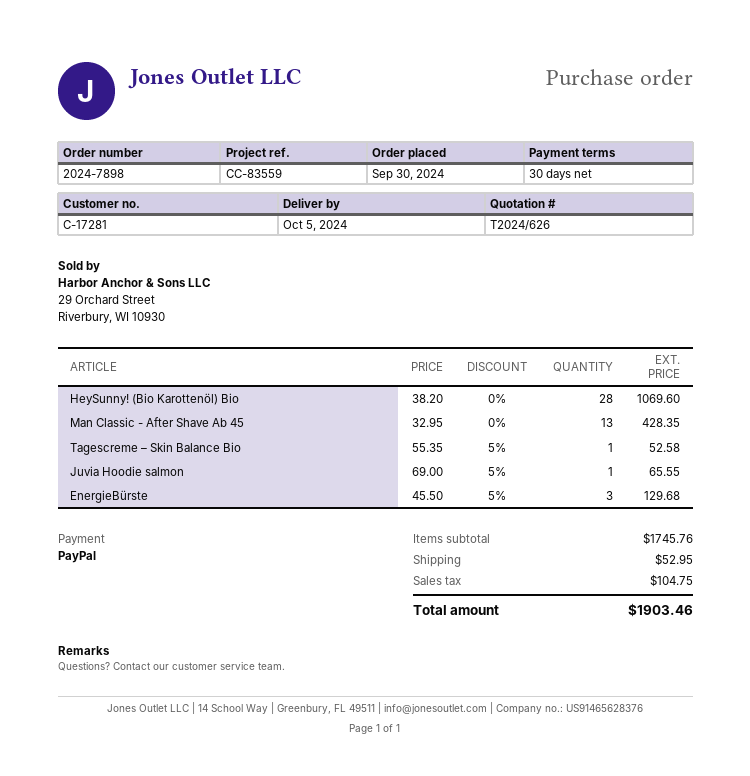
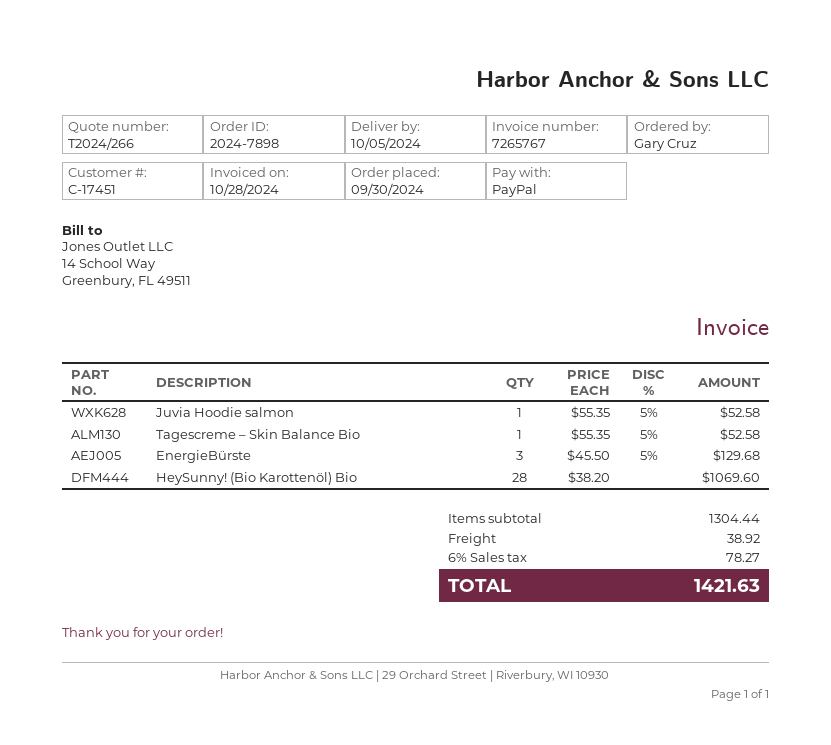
quote number: T2024/626 -> T2024/266
customer number: C-17281 -> C-17451
Man Classic - After Shave Ab 45: 13 x 32.95 = 428.35 -> none
Juvia Hoodie salmon: 1 x 69.00 - 5% = 65.55 -> 1 x 55.35 - 5% = 52.58
subtotal: 1745.76 -> 1304.44
shipping: 52.95 -> 38.92
tax: 104.75 -> 78.27
total: 1903.46 -> 1421.63

